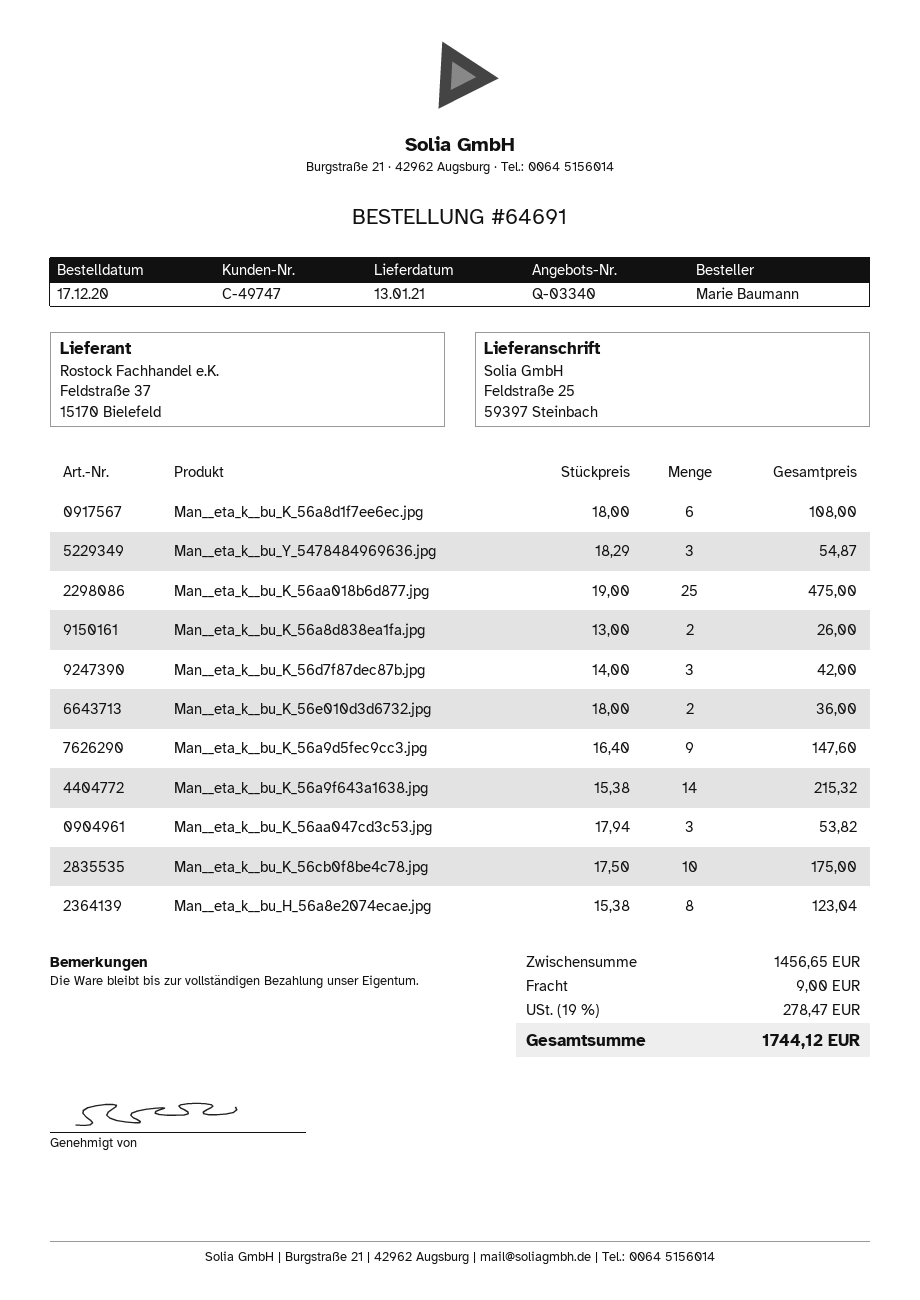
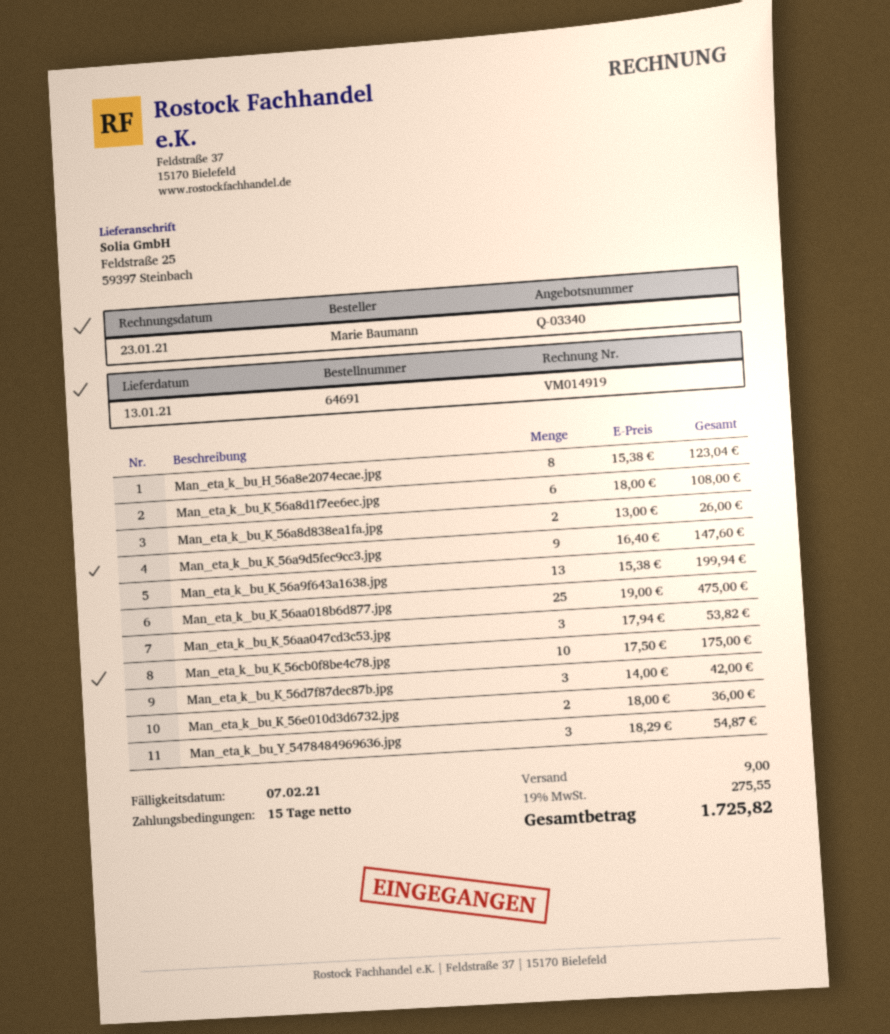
Man__eta_k__bu_K_56a9f643a1638.jpg: 14 x 15.38 = 215.32 -> 13 x 15.38 = 199.94
tax: 19% = 278.47 -> 19% = 275.55
total: 1744.12 -> 1725.82

